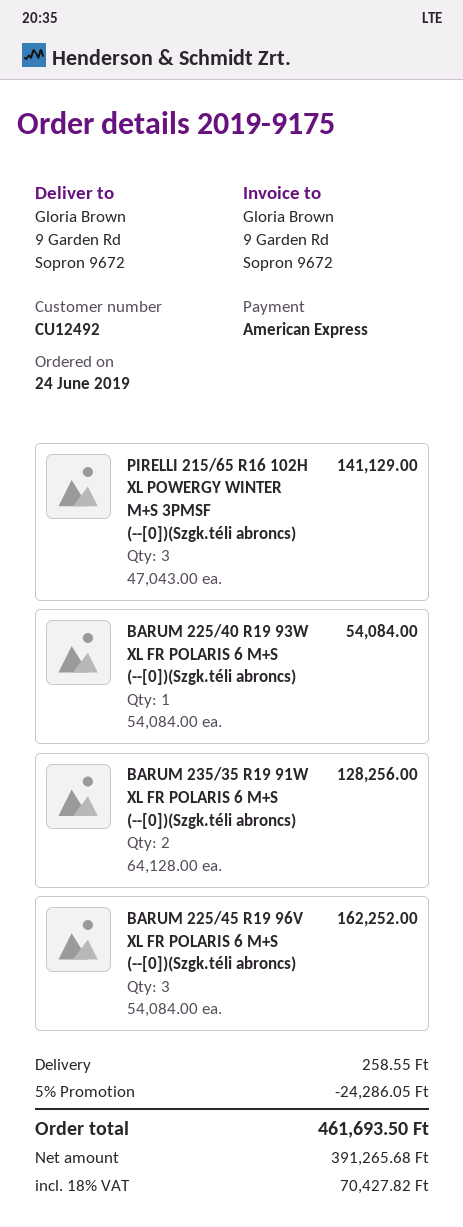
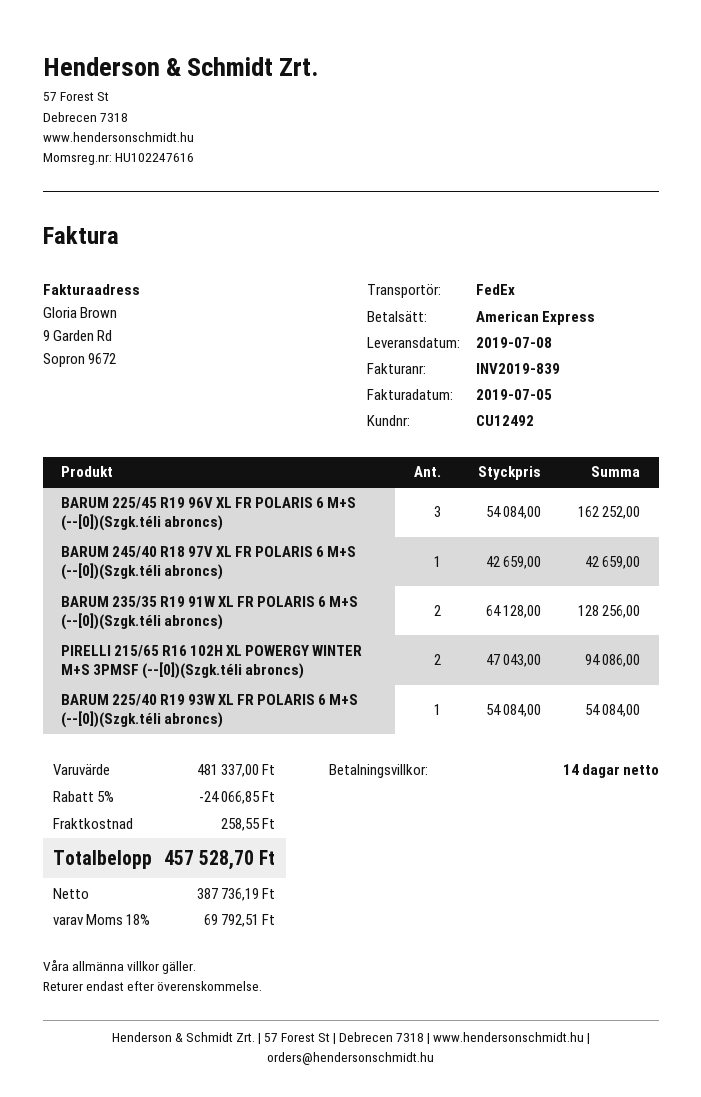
PIRELLI 215/65 R16 102H XL POWERGY WINTER M+S 3PMSF (--[0])(Szgk.téli abroncs): 3 x 47043.00 = 141129.00 -> 2 x 47043.00 = 94086.00
BARUM 245/40 R18 97V XL FR POLARIS 6 M+S (--[0])(Szgk.téli abroncs): none -> 1 x 42659.00 = 42659.00
discount: 5% = 24286.05 -> 5% = 24066.85
net: 391265.68 -> 387736.19
tax: 18% = 70427.82 -> 18% = 69792.51
total: 461693.50 -> 457528.70

